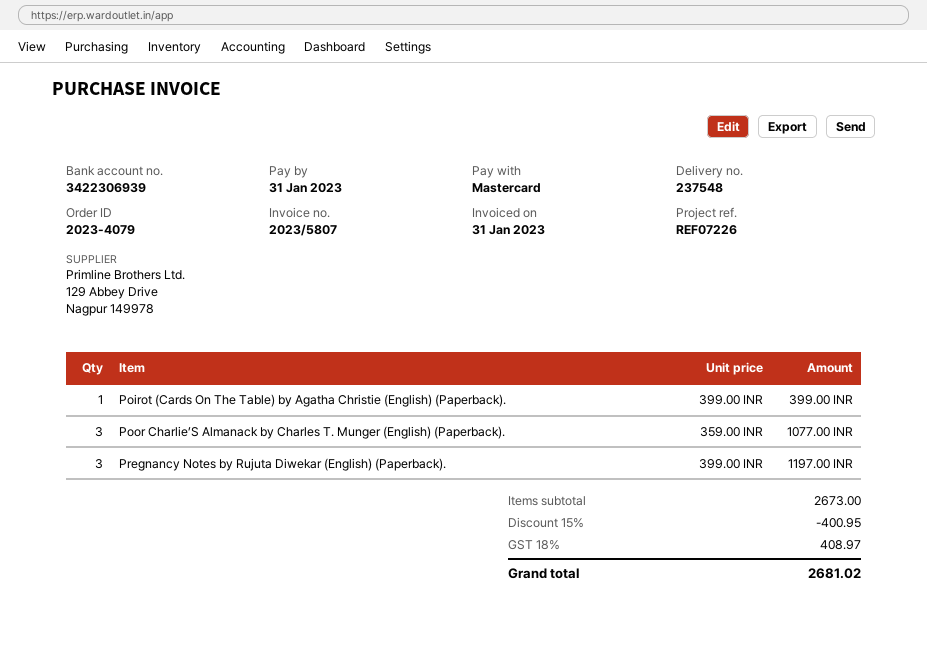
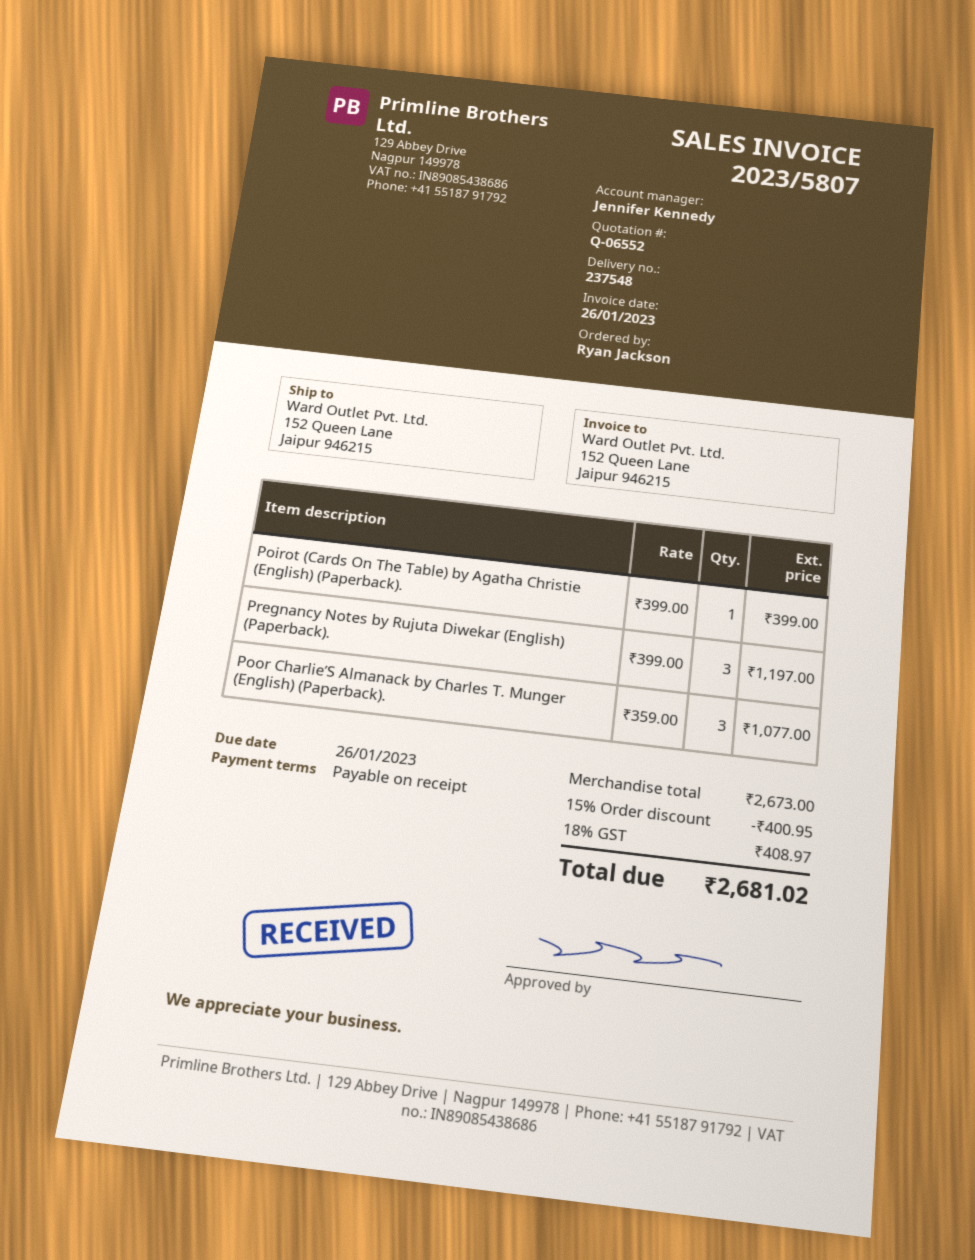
invoice date: 2023-01-31 -> 2023-01-26
due date: 2023-01-31 -> 2023-01-26

